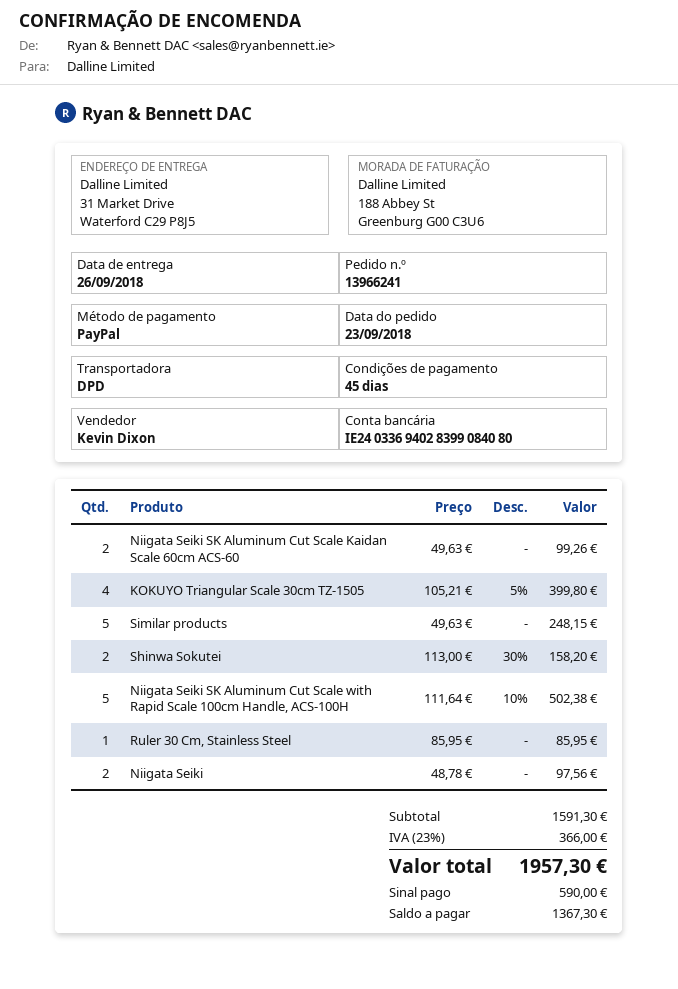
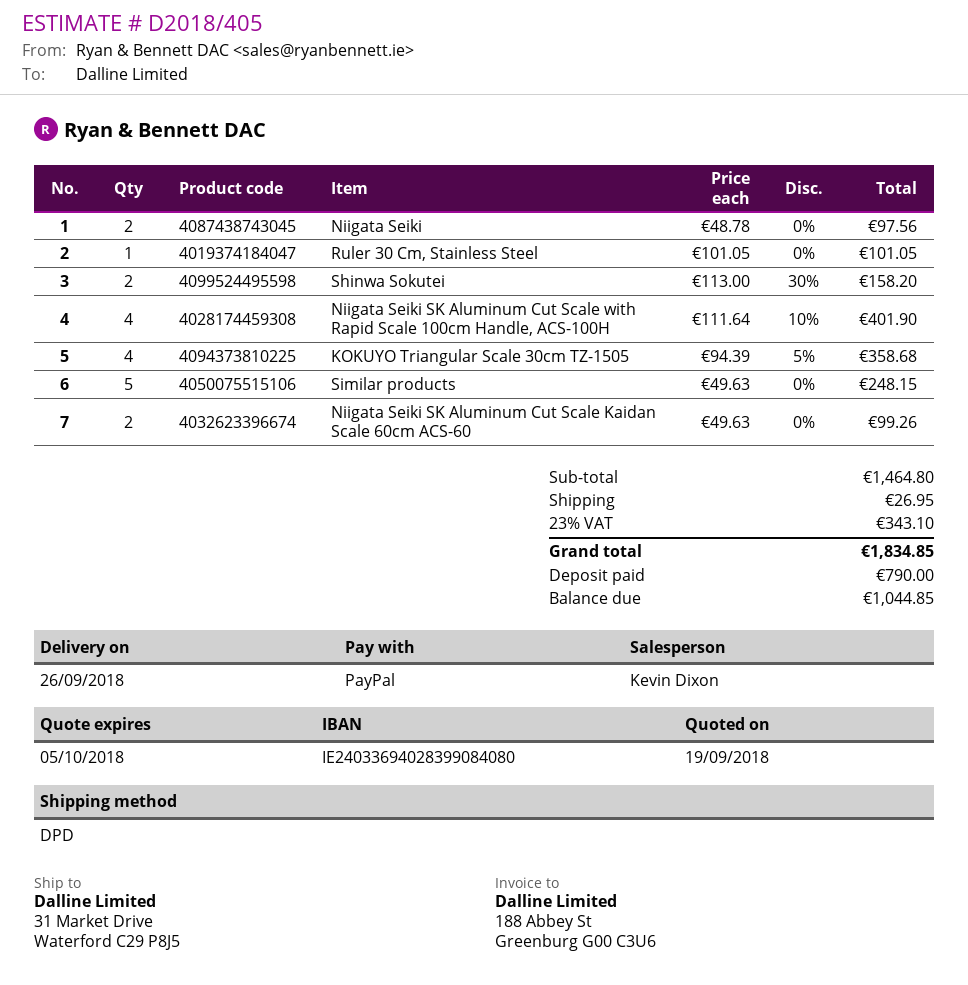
KOKUYO Triangular Scale 30cm TZ-1505: 4 x 105.21 - 5% = 399.80 -> 4 x 94.39 - 5% = 358.68
Niigata Seiki SK Aluminum Cut Scale with Rapid Scale 100cm Handle, ACS-100H: 5 x 111.64 - 10% = 502.38 -> 4 x 111.64 - 10% = 401.90
Ruler 30 Cm, Stainless Steel: 1 x 85.95 = 85.95 -> 1 x 101.05 = 101.05
subtotal: 1591.30 -> 1464.80
shipping: none -> 26.95
tax: 23% = 366.00 -> 23% = 343.10
total: 1957.30 -> 1834.85
deposit: 590.00 -> 790.00
balance: 1367.30 -> 1044.85

